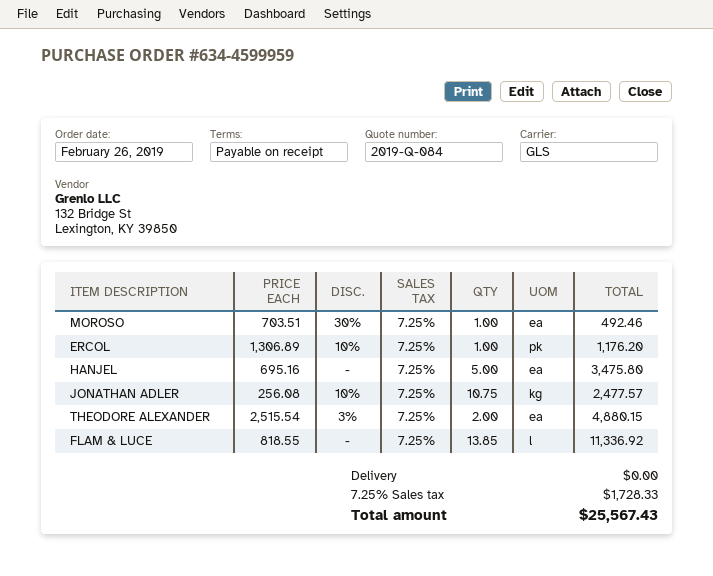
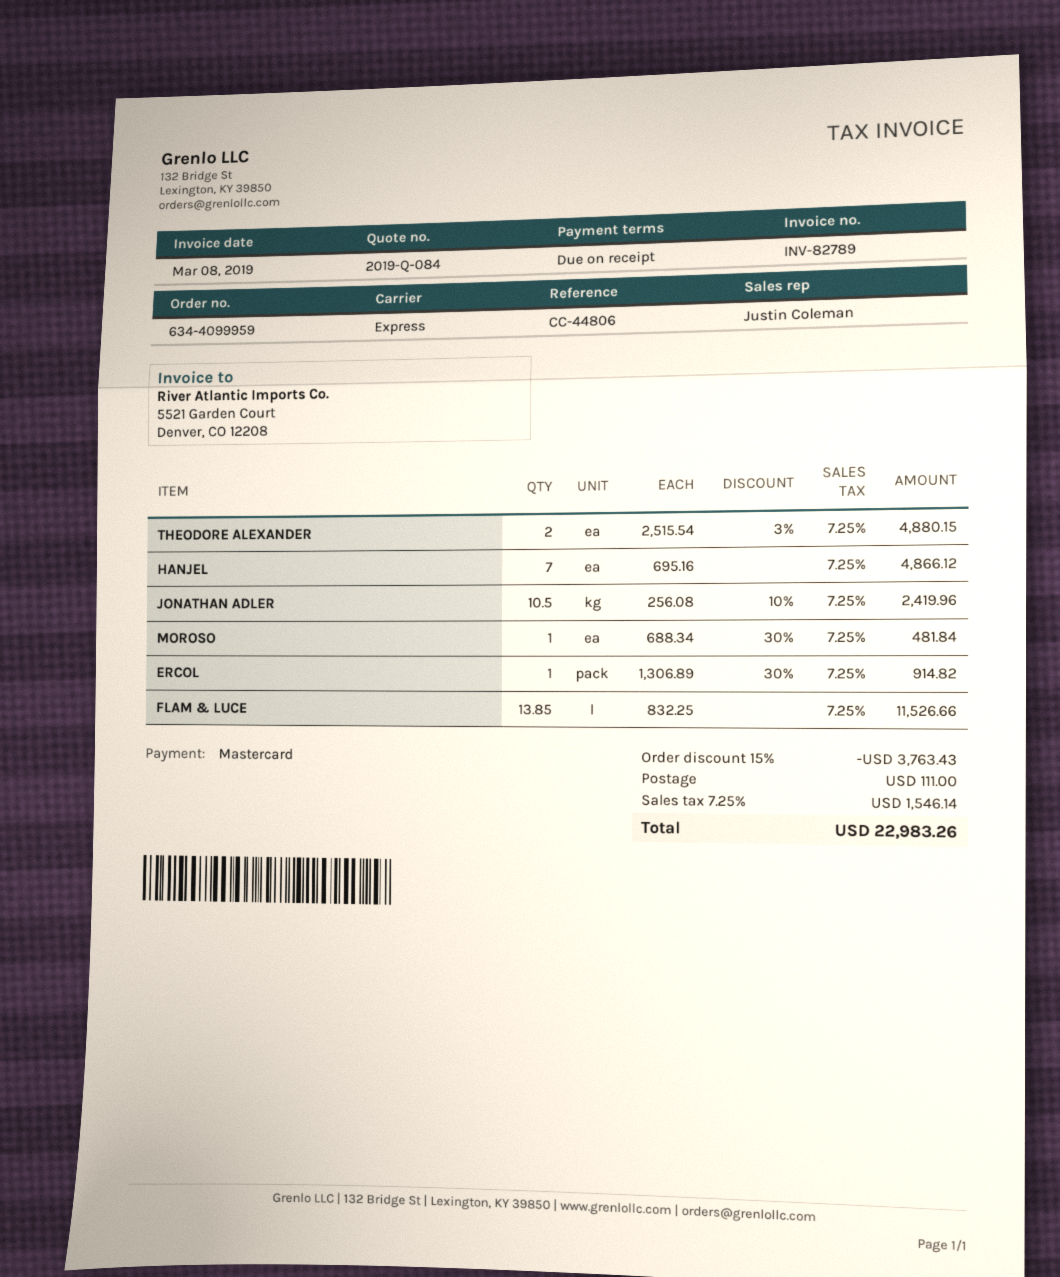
order number: 634-4599959 -> 634-4099959
shipping method: GLS -> express
MOROSO: 1 x 703.51 - 30% = 492.46 -> 1 x 688.34 - 30% = 481.84
ERCOL: 1 x 1306.89 - 10% = 1176.20 -> 1 x 1306.89 - 30% = 914.82
HANJEL: 5 x 695.16 = 3475.80 -> 7 x 695.16 = 4866.12
JONATHAN ADLER: 10.75 x 256.08 - 10% = 2477.57 -> 10.5 x 256.08 - 10% = 2419.96
FLAM & LUCE: 13.85 x 818.55 = 11336.92 -> 13.85 x 832.25 = 11526.66
discount: none -> 15% = 3763.43
shipping: 0.00 -> 111.00
tax: 7.25% = 1728.33 -> 7.25% = 1546.14
total: 25567.43 -> 22983.26

